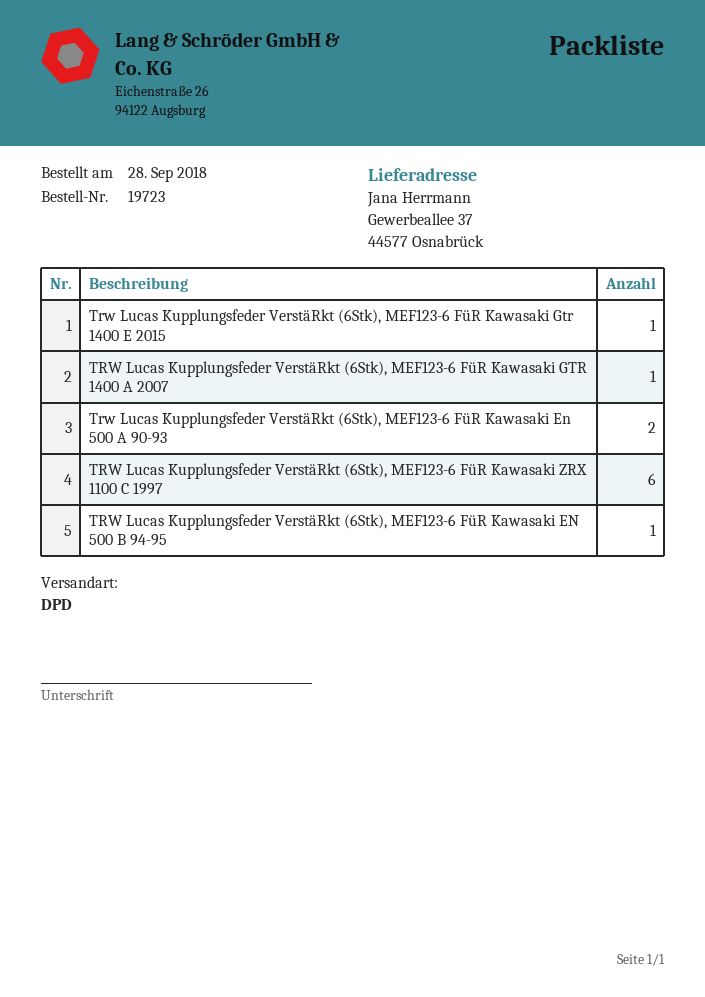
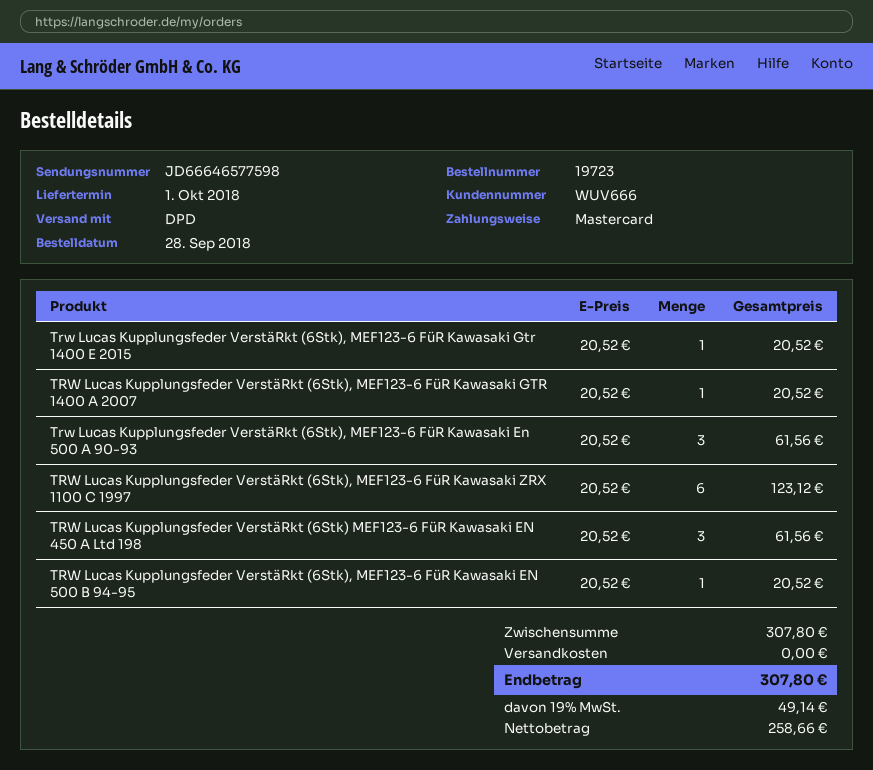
Trw Lucas Kupplungsfeder VerstäRkt (6Stk), MEF123-6 FüR Kawasaki En 500 A 90-93: 2 -> 3
TRW Lucas Kupplungsfeder VerstäRkt (6Stk) MEF123-6 FüR Kawasaki EN 450 A Ltd 198: none -> 3

